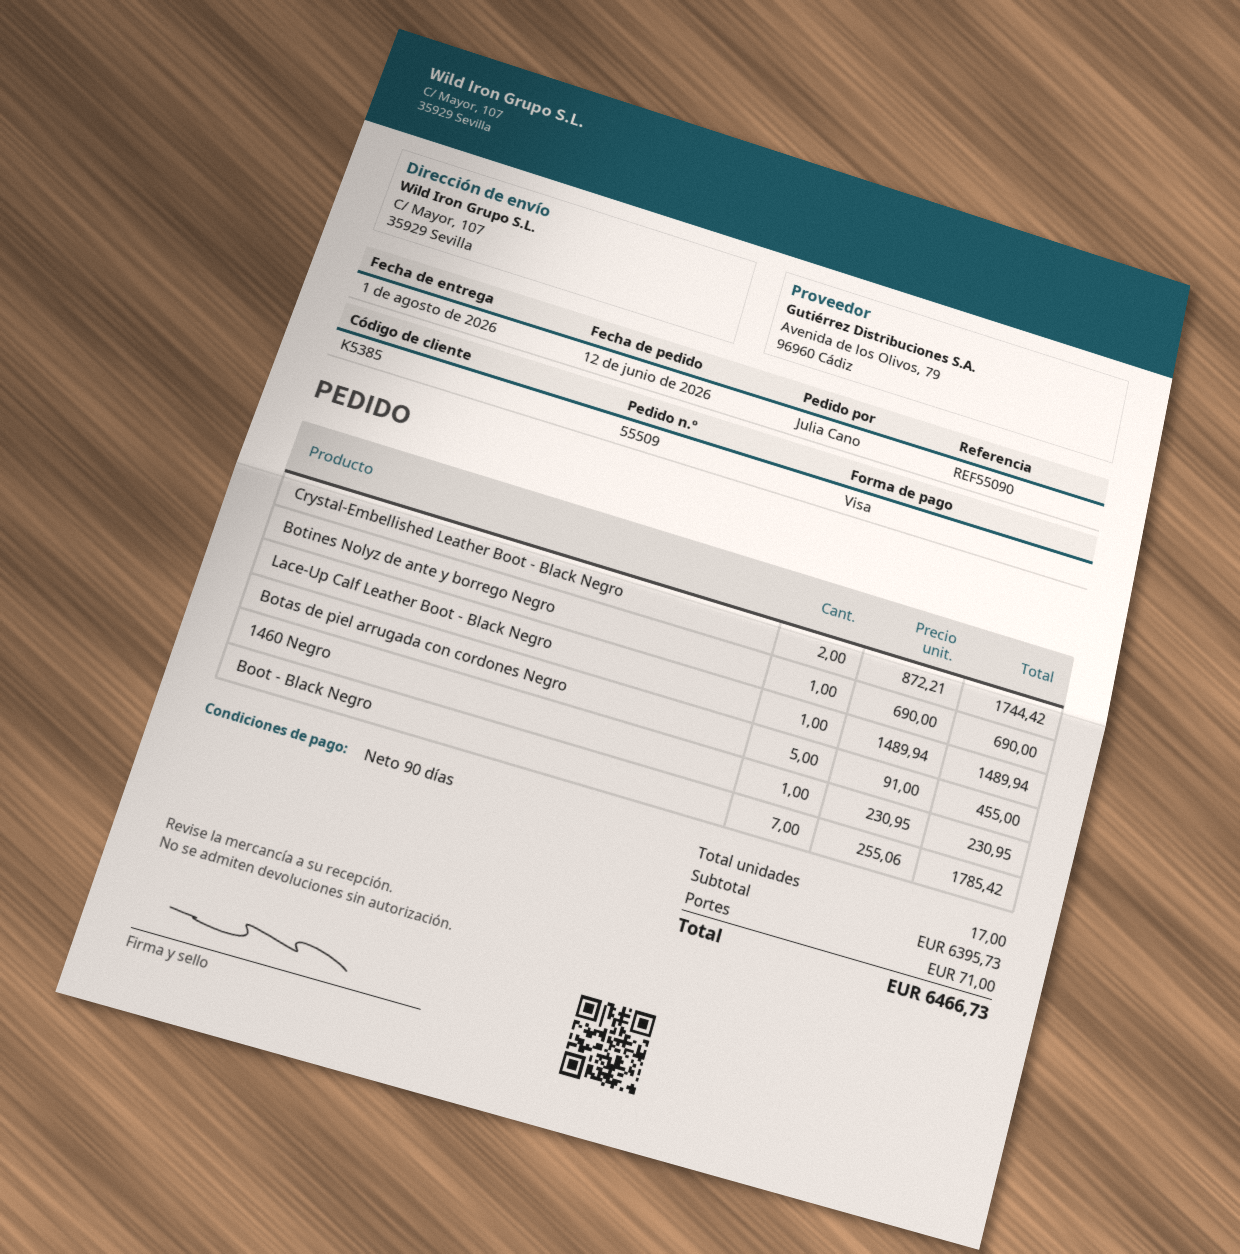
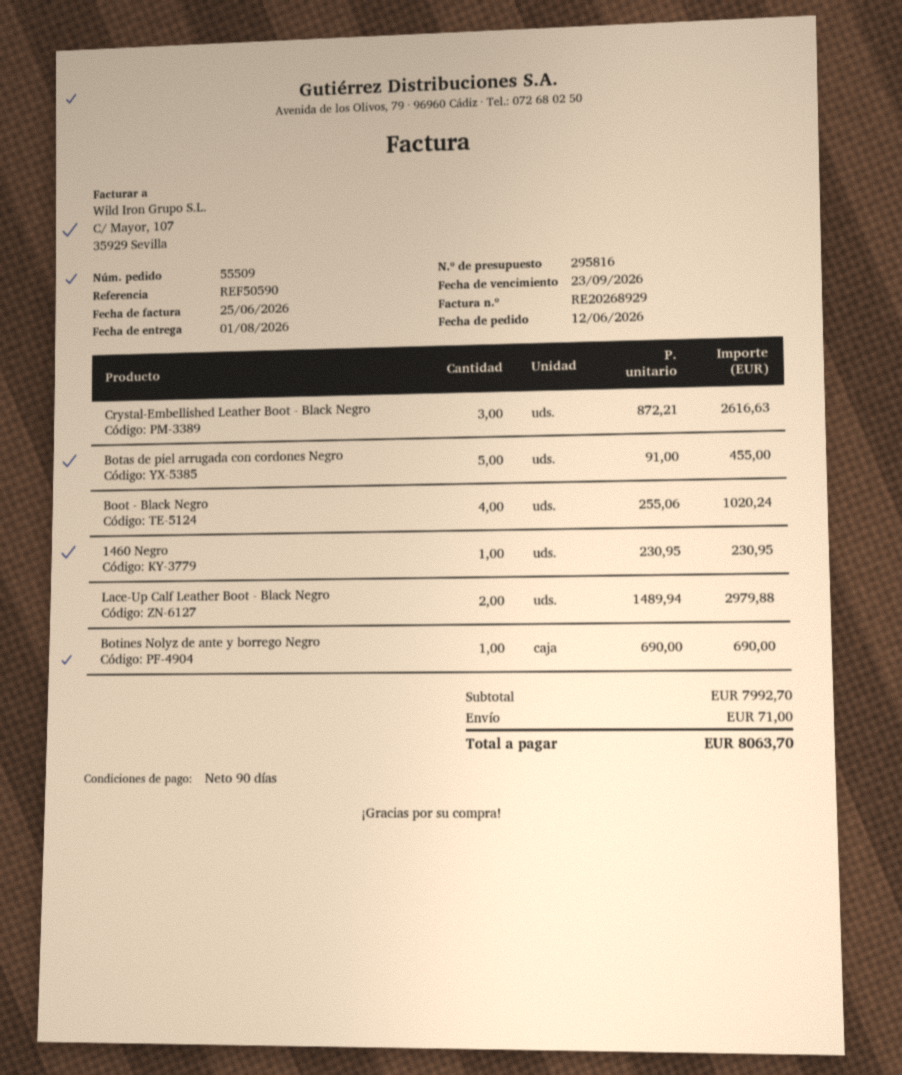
reference: REF55090 -> REF50590
Crystal-Embellished Leather Boot - Black Negro: 2 x 872.21 = 1744.42 -> 3 x 872.21 = 2616.63
Lace-Up Calf Leather Boot - Black Negro: 1 x 1489.94 = 1489.94 -> 2 x 1489.94 = 2979.88
Boot - Black Negro: 7 x 255.06 = 1785.42 -> 4 x 255.06 = 1020.24
subtotal: 6395.73 -> 7992.70
total: 6466.73 -> 8063.70

